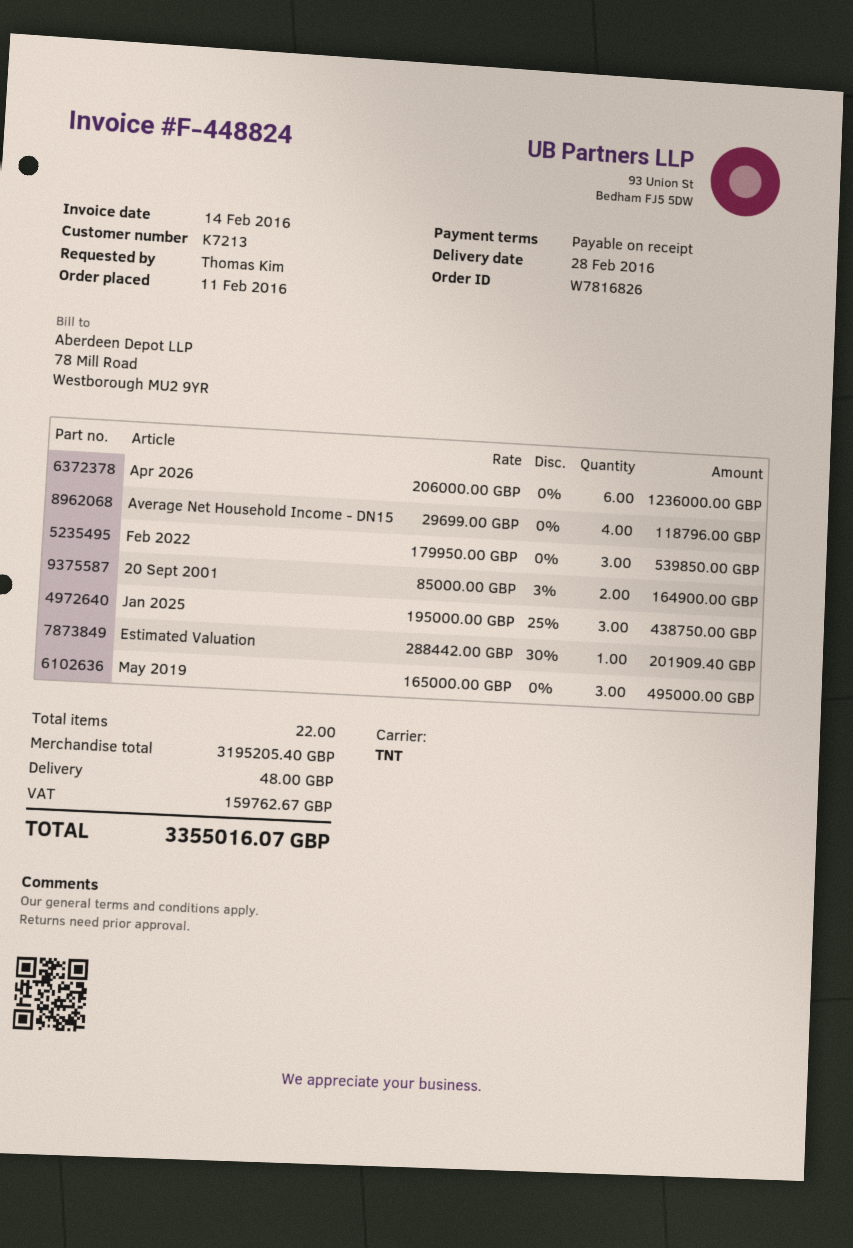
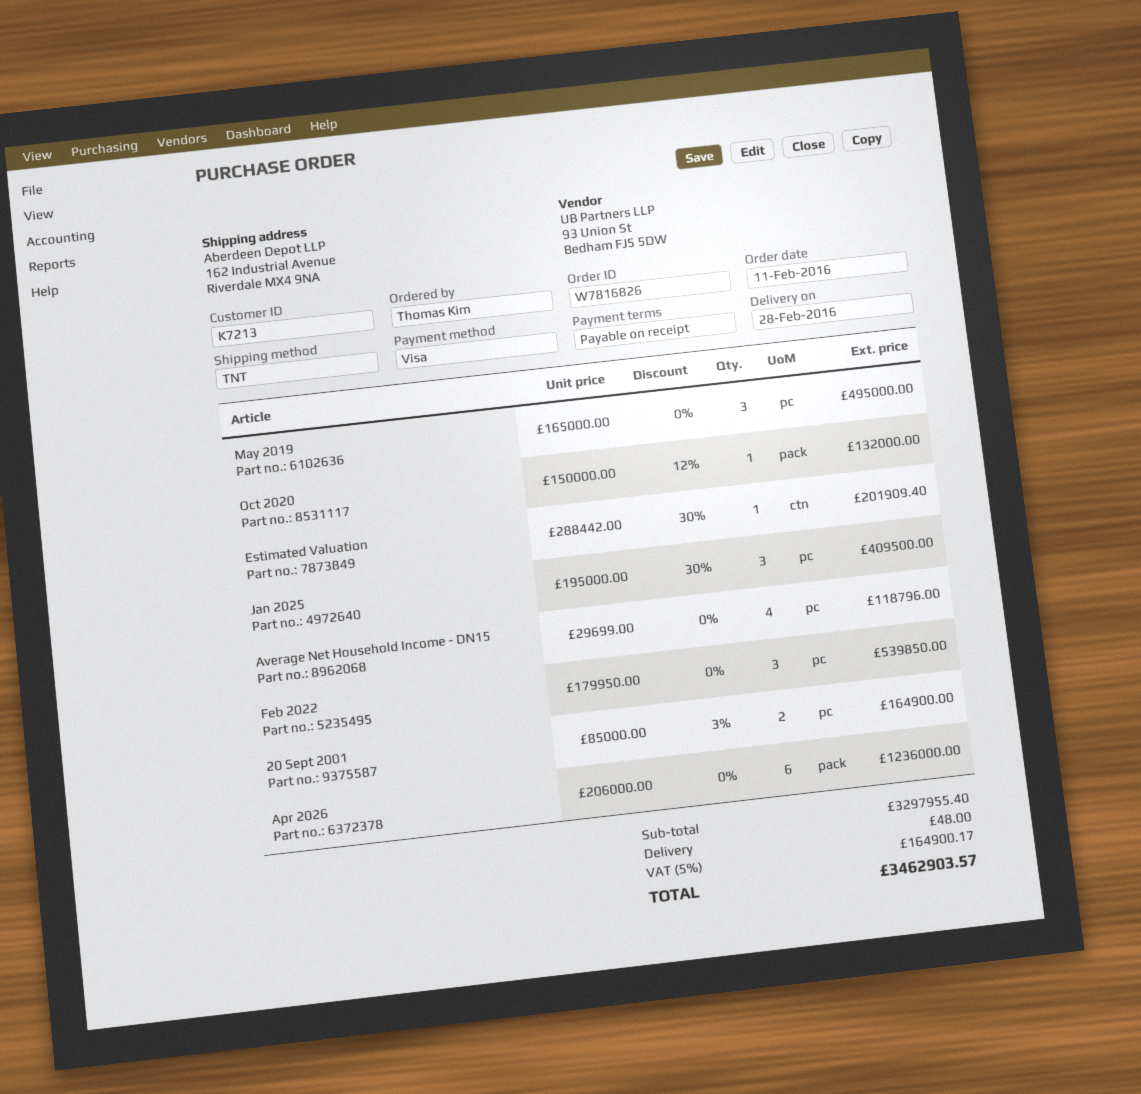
Jan 2025: 3 x 195000.00 - 25% = 438750.00 -> 3 x 195000.00 - 30% = 409500.00
Oct 2020: none -> 1 x 150000.00 - 12% = 132000.00
subtotal: 3195205.40 -> 3297955.40
tax: 159762.67 -> 164900.17
total: 3355016.07 -> 3462903.57

